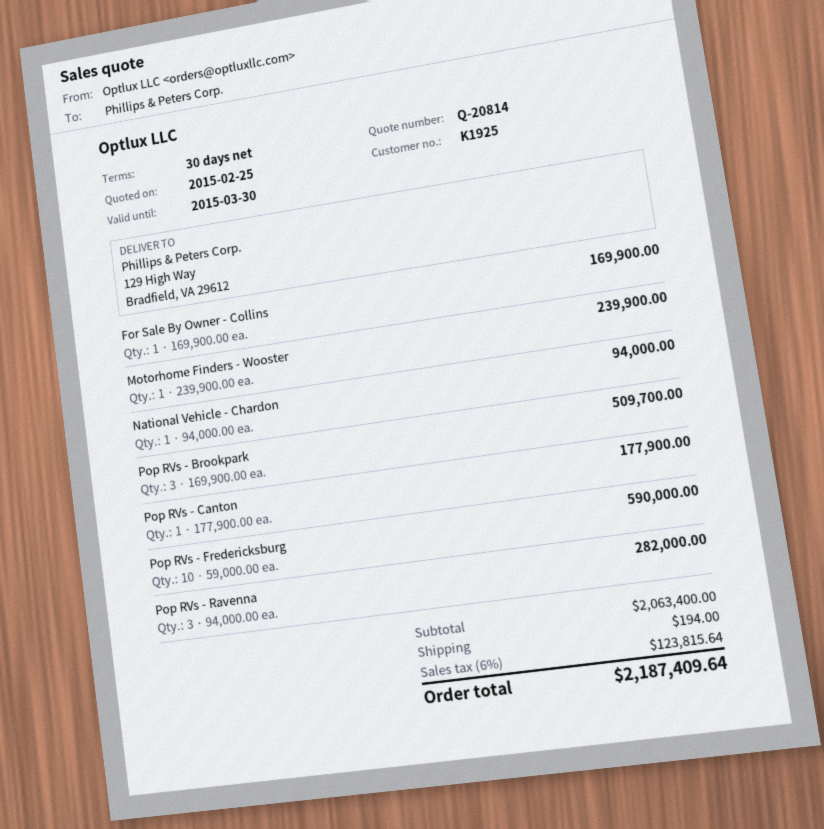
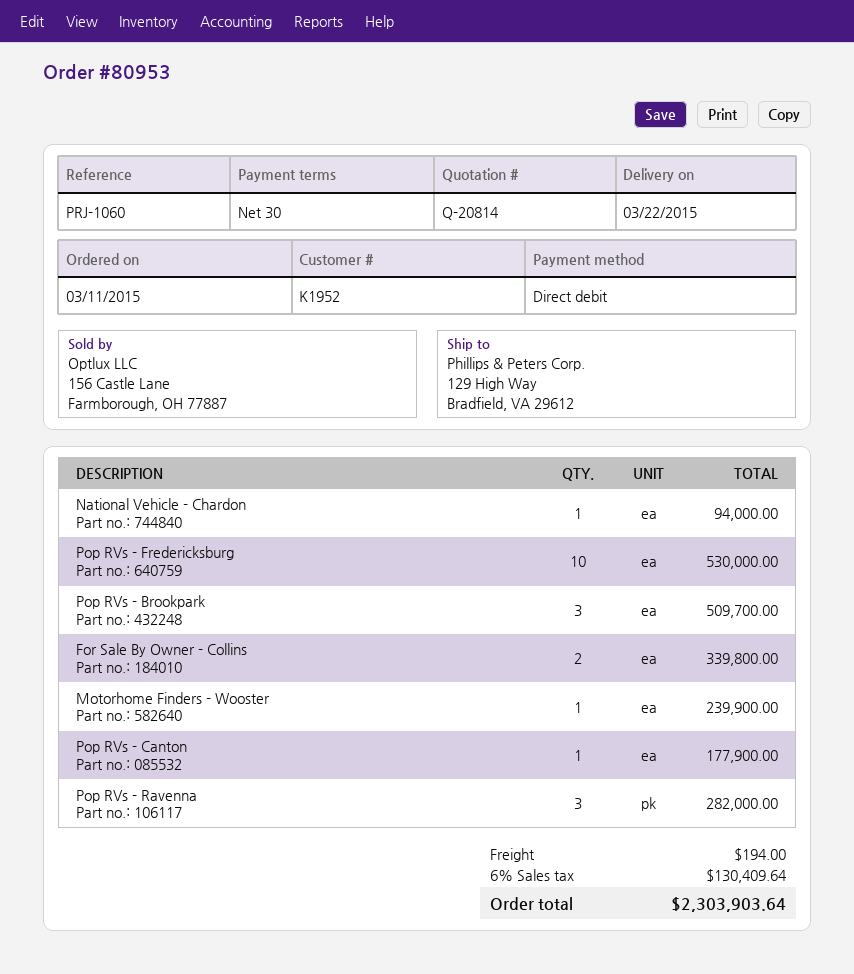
customer number: K1925 -> K1952
For Sale By Owner - Collins: 1 for 169900.00 -> 2 for 339800.00
Pop RVs - Fredericksburg: 10 for 590000.00 -> 10 for 530000.00
tax: 6% = 123815.64 -> 6% = 130409.64
total: 2187409.64 -> 2303903.64

